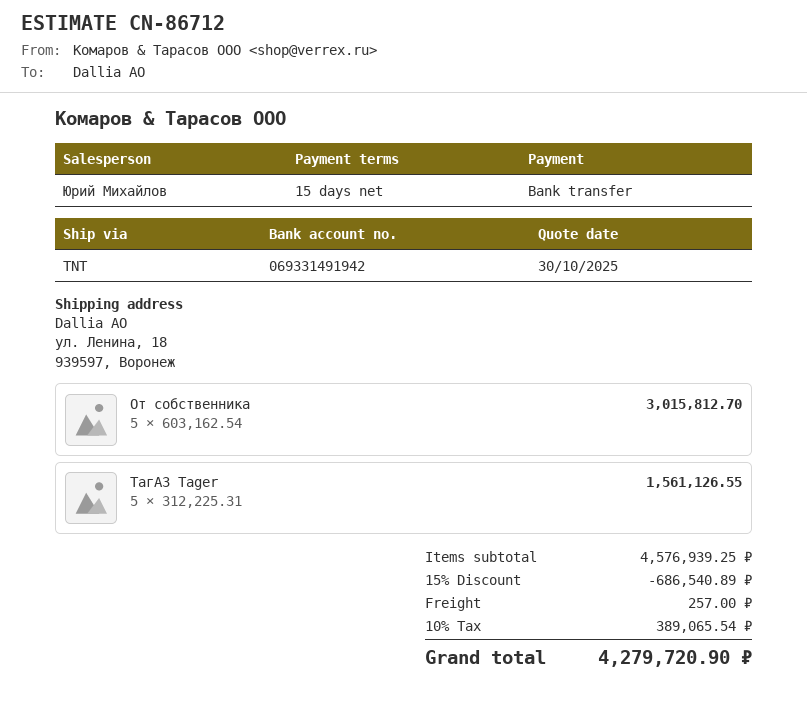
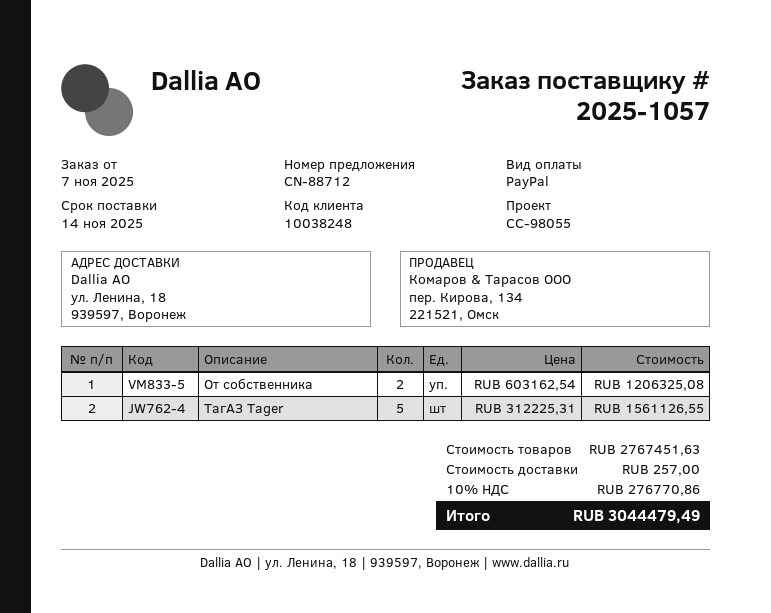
quote number: CN-86712 -> CN-88712
payment method: bank transfer -> PayPal
От собственника: 5 x 603162.54 = 3015812.70 -> 2 x 603162.54 = 1206325.08
subtotal: 4576939.25 -> 2767451.63
discount: 15% = 686540.89 -> none
tax: 10% = 389065.54 -> 10% = 276770.86
total: 4279720.90 -> 3044479.49

